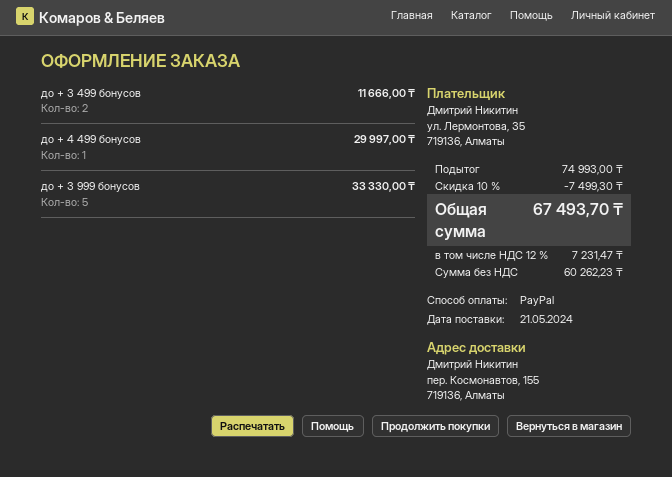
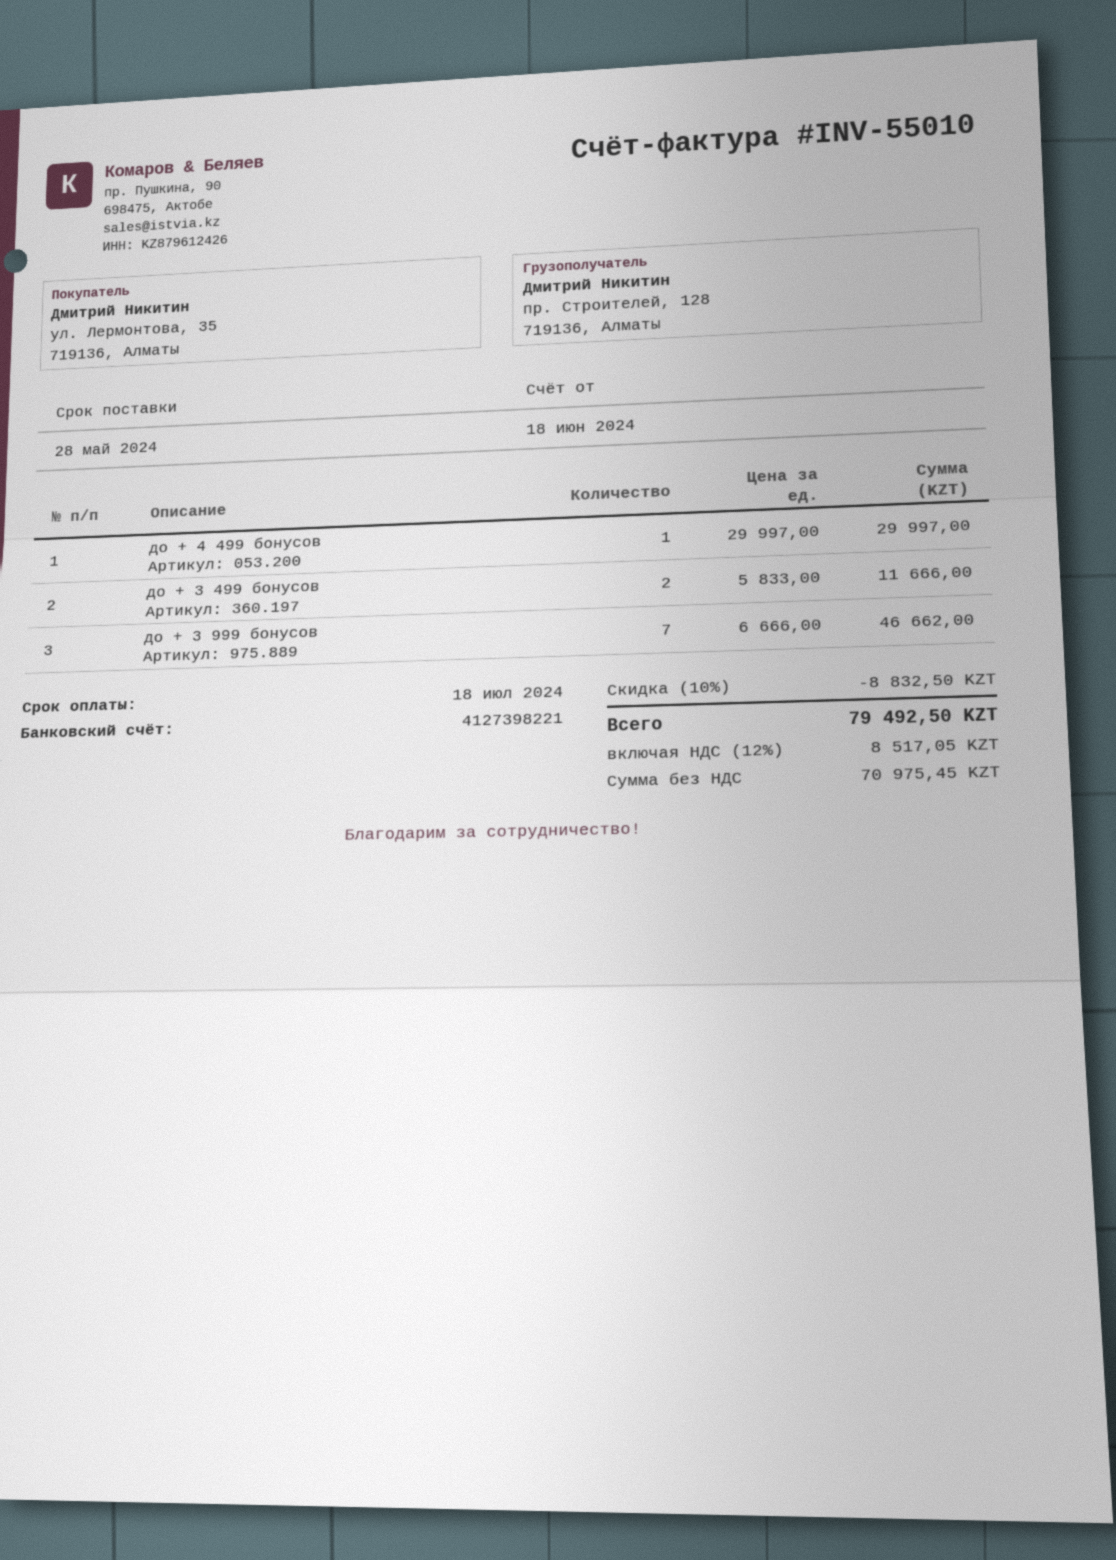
delivery date: 2024-05-21 -> 2024-05-28
ship to: пер. Космонавтов, 155, 719136, Алматы -> пр. Строителей, 128, 719136, Алматы
до + 3 999 бонусов: 5 for 33330.00 -> 7 for 46662.00
discount: 10% = 7499.30 -> 10% = 8832.50
net: 60262.23 -> 70975.45
tax: 12% = 7231.47 -> 12% = 8517.05
total: 67493.70 -> 79492.50

